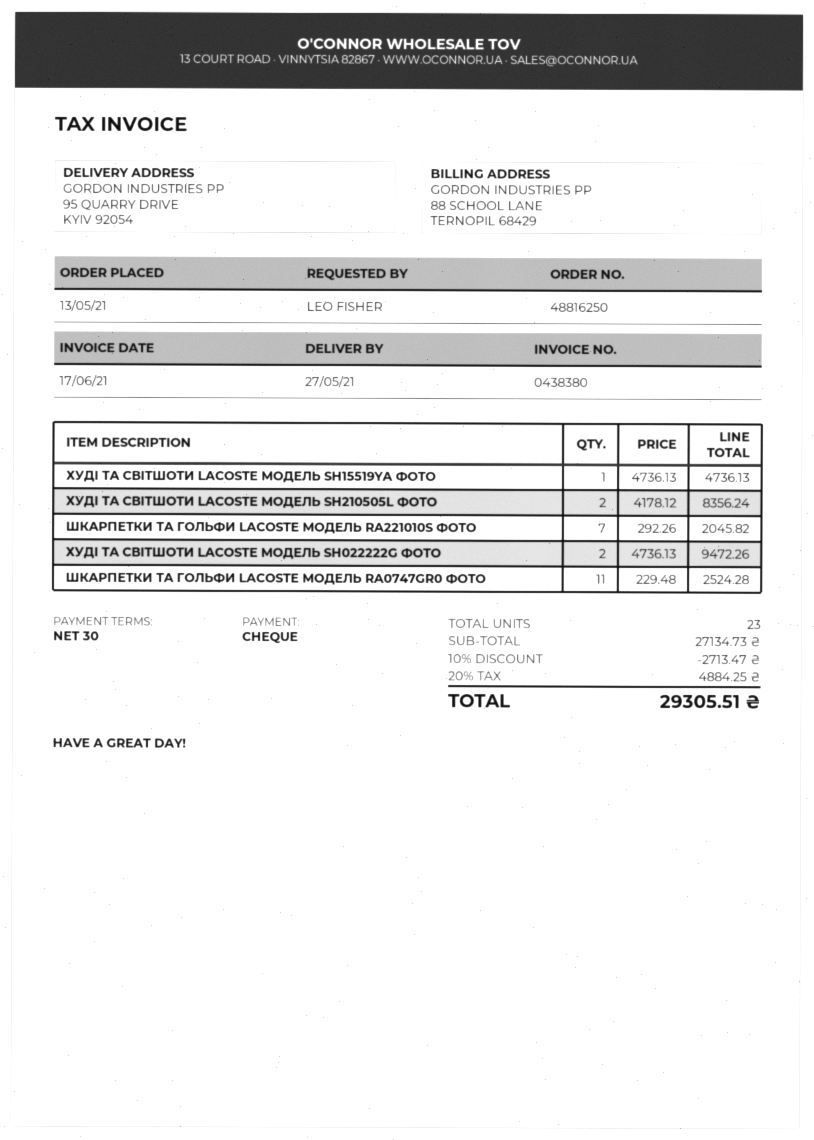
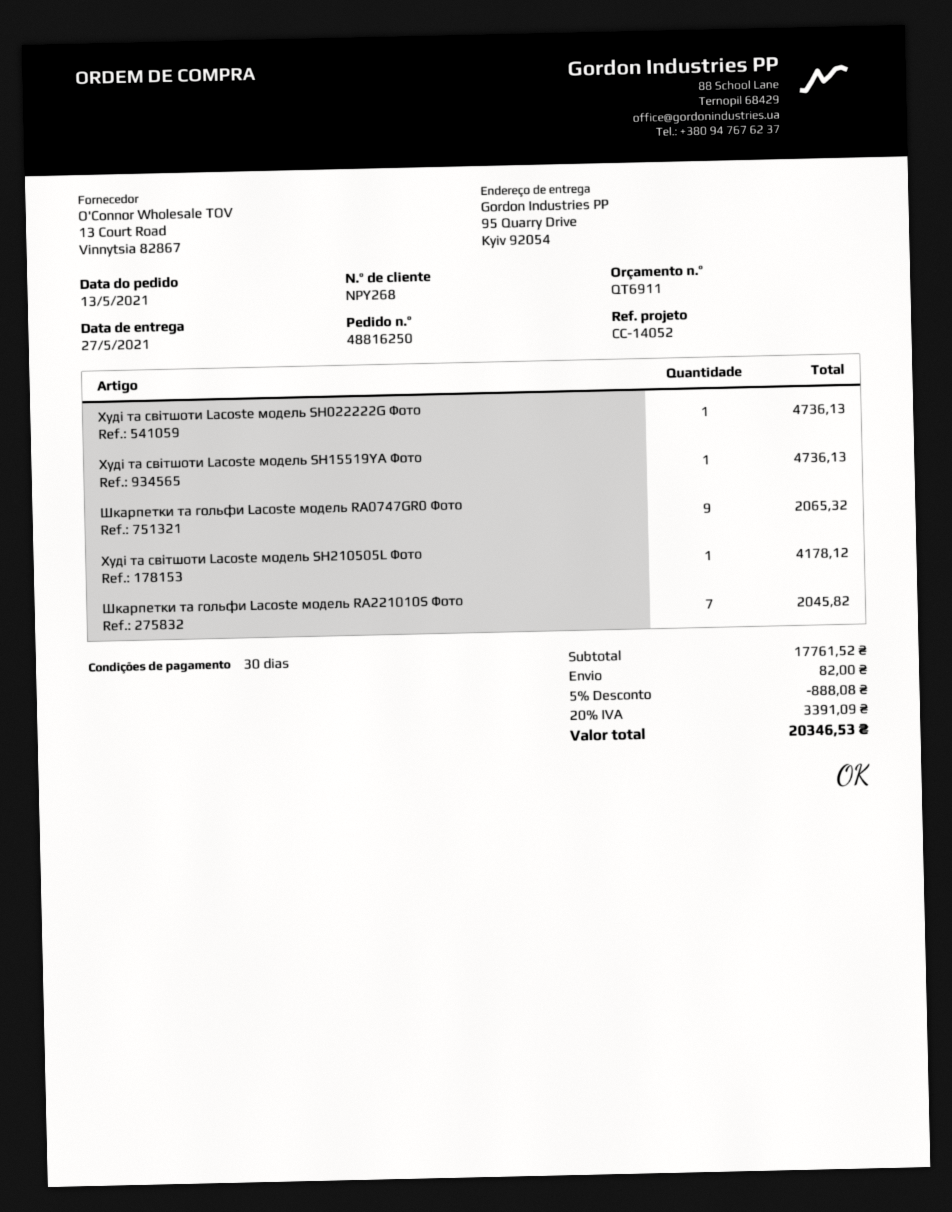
ХУДІ ТА СВІТШОТИ LACOSTE МОДЕЛЬ SH210505L ФОТО: 2 for 8356.24 -> 1 for 4178.12
ХУДІ ТА СВІТШОТИ LACOSTE МОДЕЛЬ SH022222G ФОТО: 2 for 9472.26 -> 1 for 4736.13
ШКАРПЕТКИ ТА ГОЛЬФИ LACOSTE МОДЕЛЬ RA0747GR0 ФОТО: 11 for 2524.28 -> 9 for 2065.32
subtotal: 27134.73 -> 17761.52
discount: 10% = 2713.47 -> 5% = 888.08
shipping: none -> 82.00
tax: 20% = 4884.25 -> 20% = 3391.09
total: 29305.51 -> 20346.53

